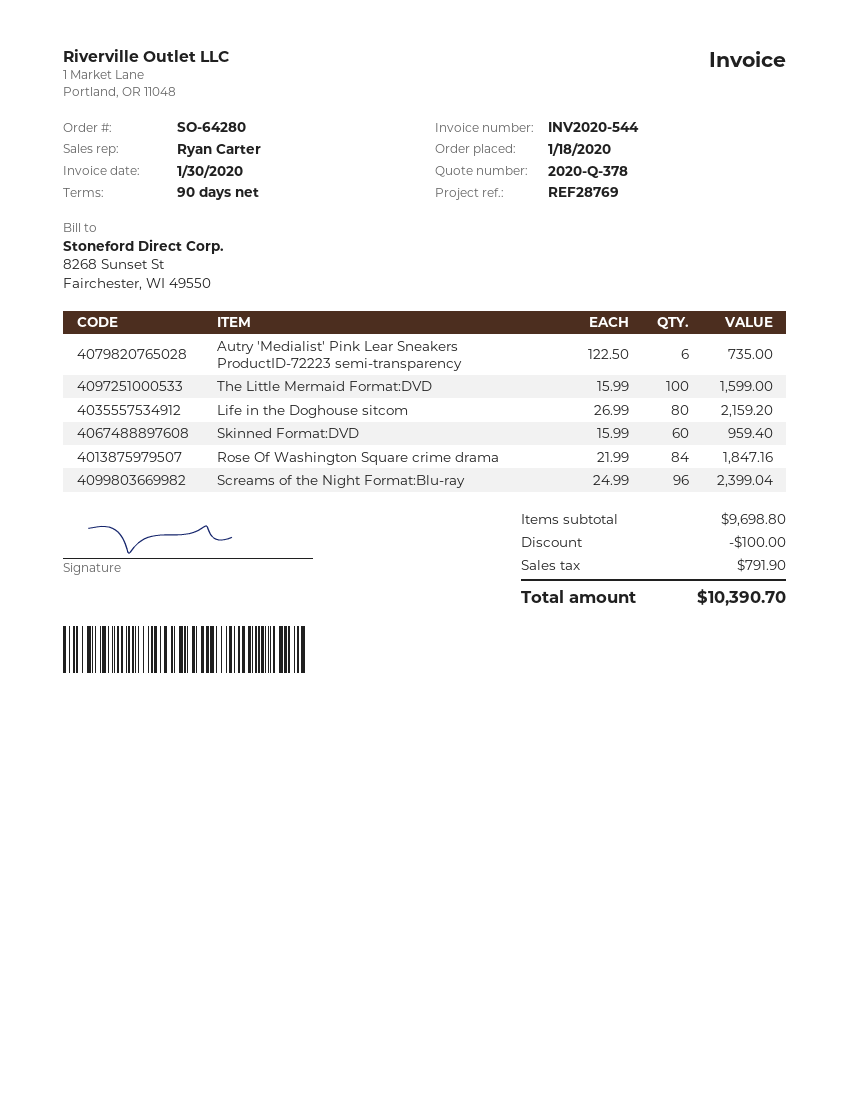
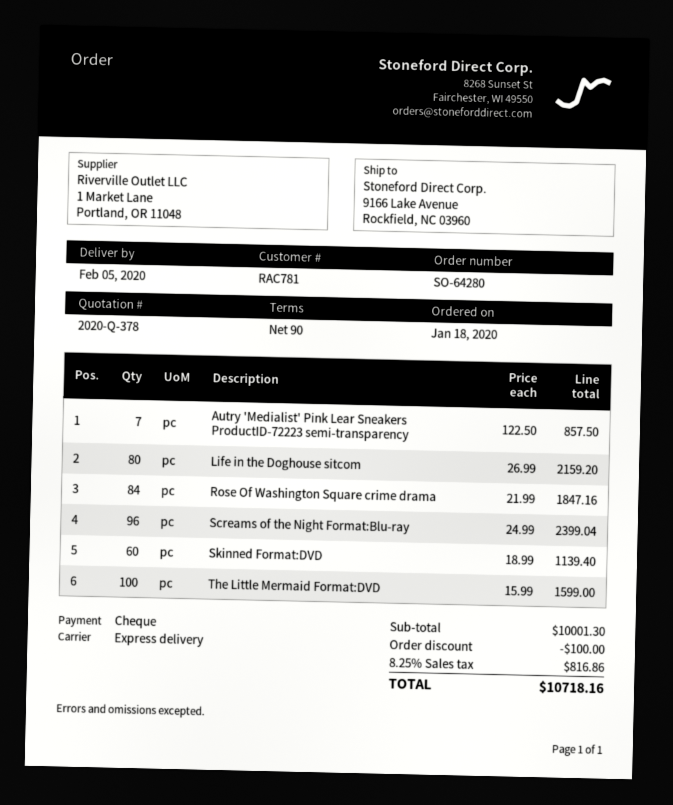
Autry 'Medialist' Pink Lear Sneakers ProductID-72223 semi-transparency: 6 x 122.50 = 735.00 -> 7 x 122.50 = 857.50
Skinned Format:DVD: 60 x 15.99 = 959.40 -> 60 x 18.99 = 1139.40
subtotal: 9698.80 -> 10001.30
tax: 791.90 -> 816.86
total: 10390.70 -> 10718.16

